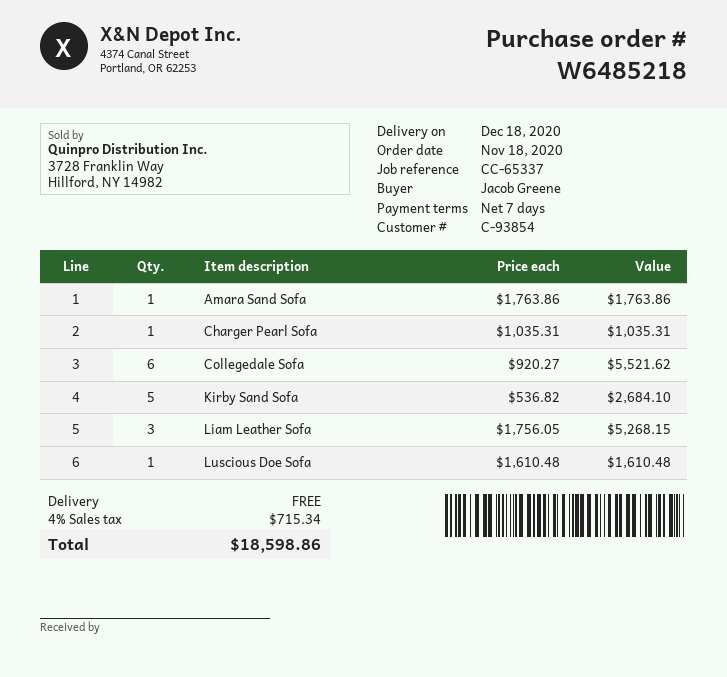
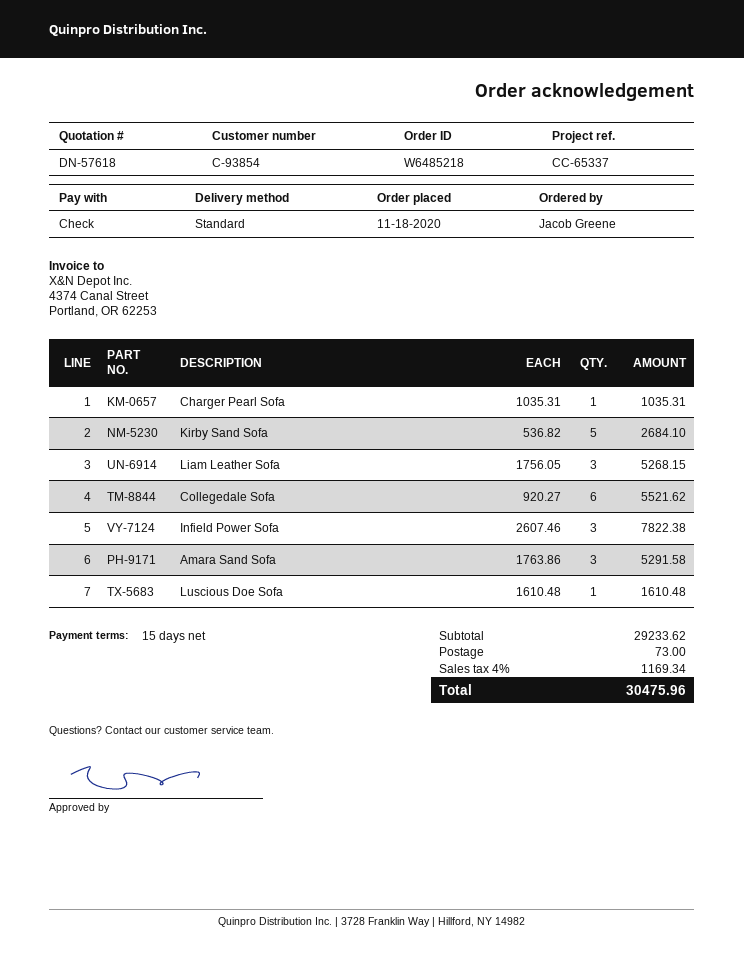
payment terms: 7 days -> 15 days
Amara Sand Sofa: 1 x 1763.86 = 1763.86 -> 3 x 1763.86 = 5291.58
Infield Power Sofa: none -> 3 x 2607.46 = 7822.38
shipping: 0.00 -> 73.00
tax: 4% = 715.34 -> 4% = 1169.34
total: 18598.86 -> 30475.96

